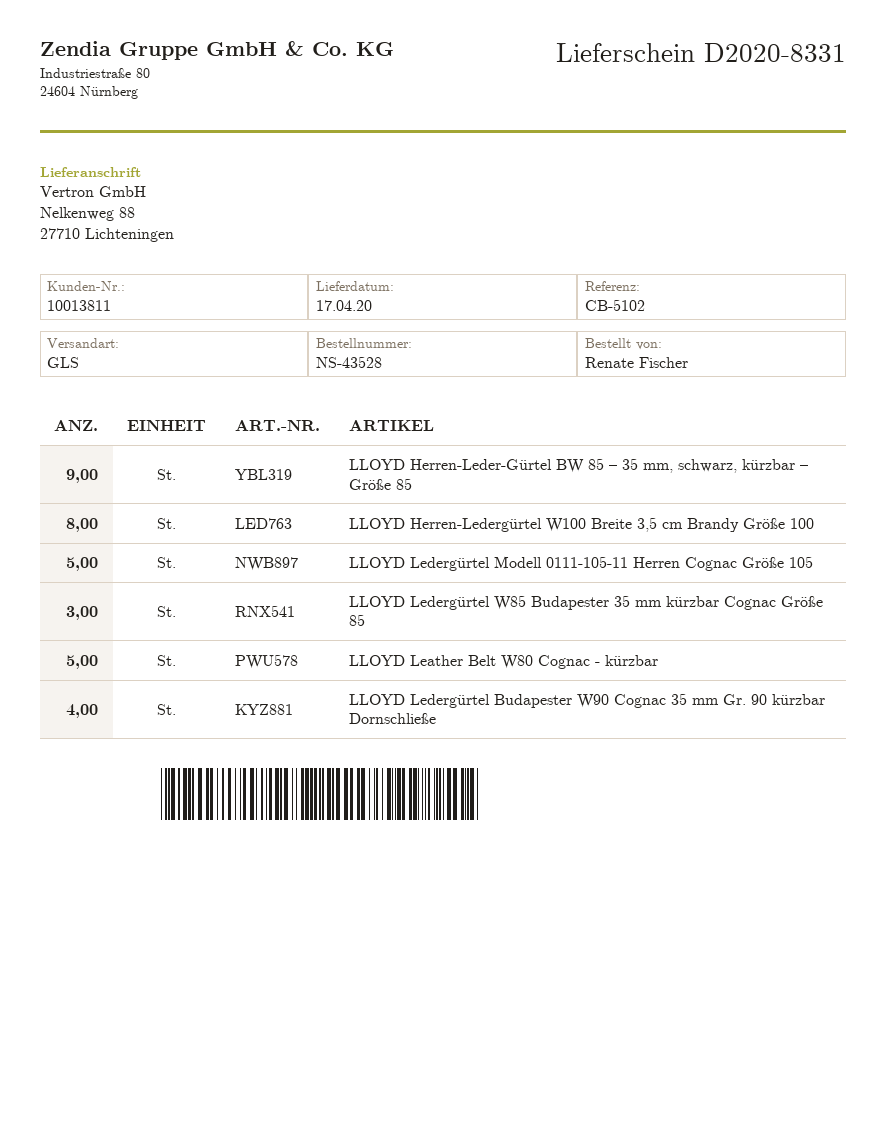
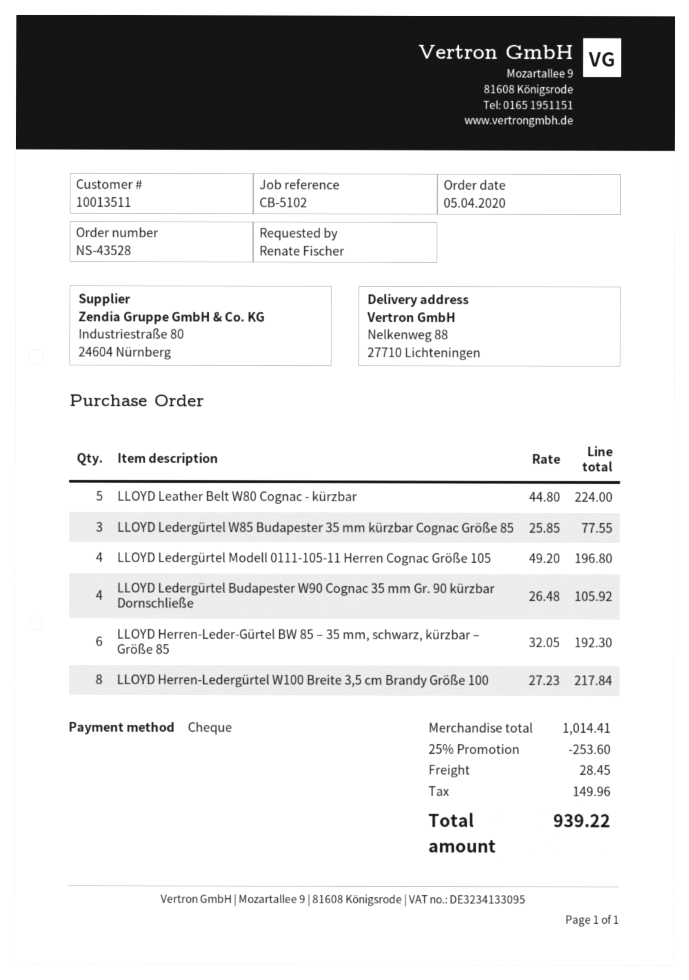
customer number: 10013811 -> 10013511
LLOYD Herren-Leder-Gürtel BW 85 – 35 mm, schwarz, kürzbar – Größe 85: 9 -> 6
LLOYD Ledergürtel Modell 0111-105-11 Herren Cognac Größe 105: 5 -> 4

